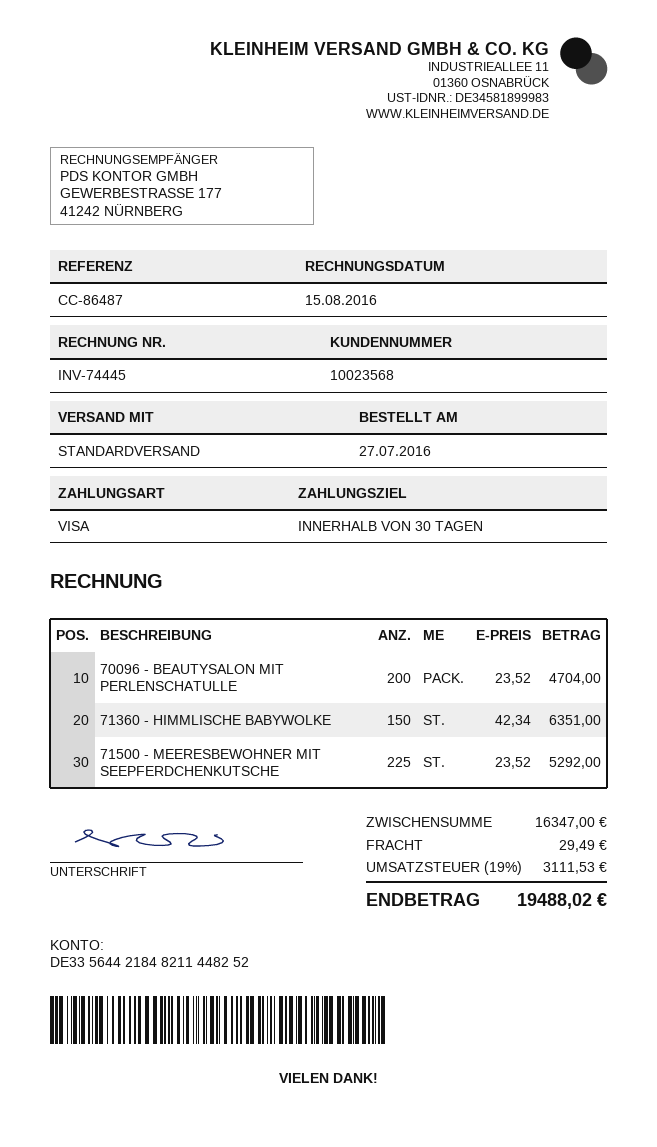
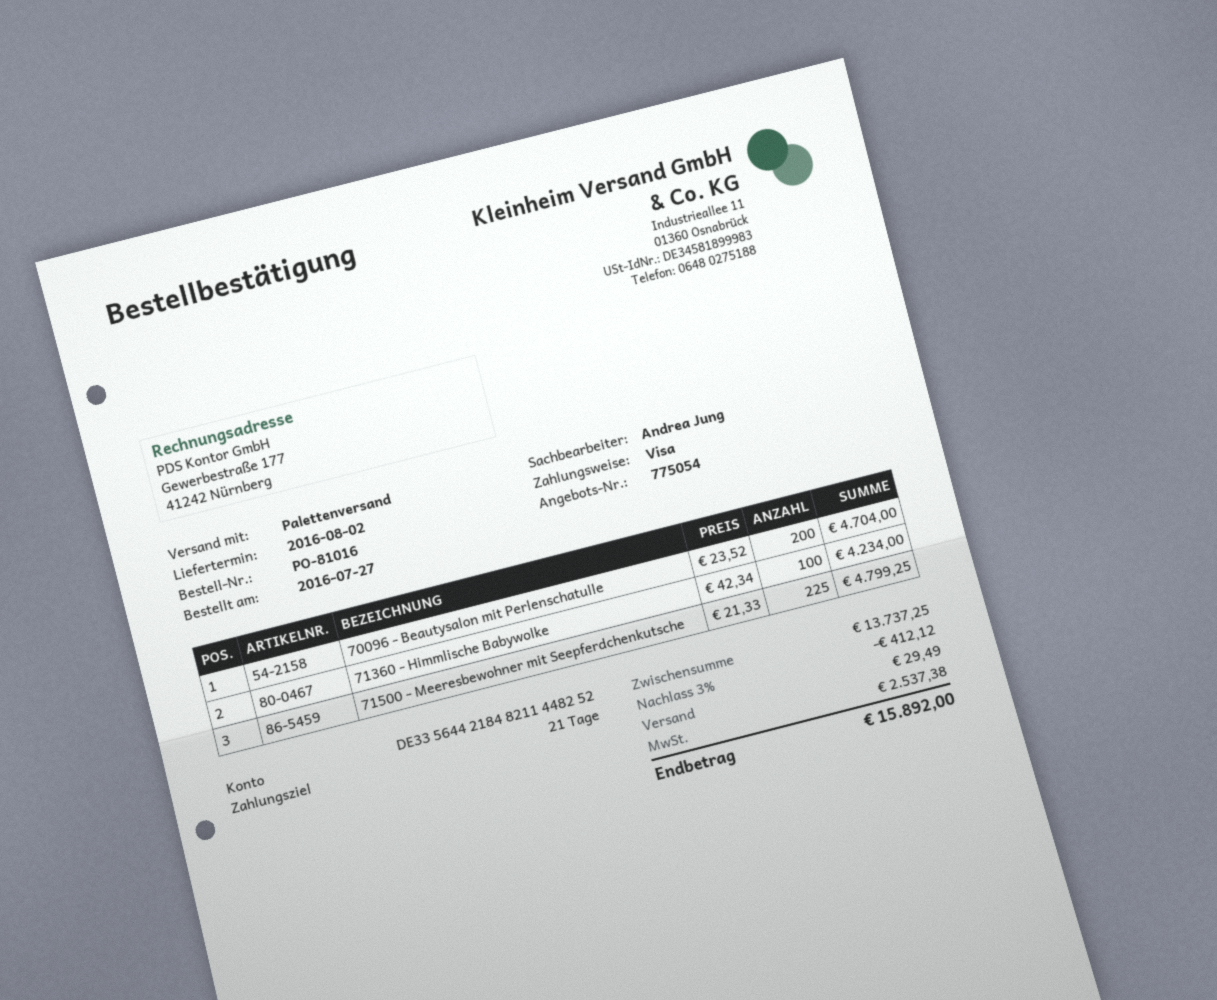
payment terms: 30 days -> 21 days
shipping method: standard -> pallet freight
71360 - HIMMLISCHE BABYWOLKE: 150 x 42.34 = 6351.00 -> 100 x 42.34 = 4234.00
71500 - MEERESBEWOHNER MIT SEEPFERDCHENKUTSCHE: 225 x 23.52 = 5292.00 -> 225 x 21.33 = 4799.25
subtotal: 16347.00 -> 13737.25
discount: none -> 3% = 412.12
tax: 3111.53 -> 2537.38
total: 19488.02 -> 15892.00

